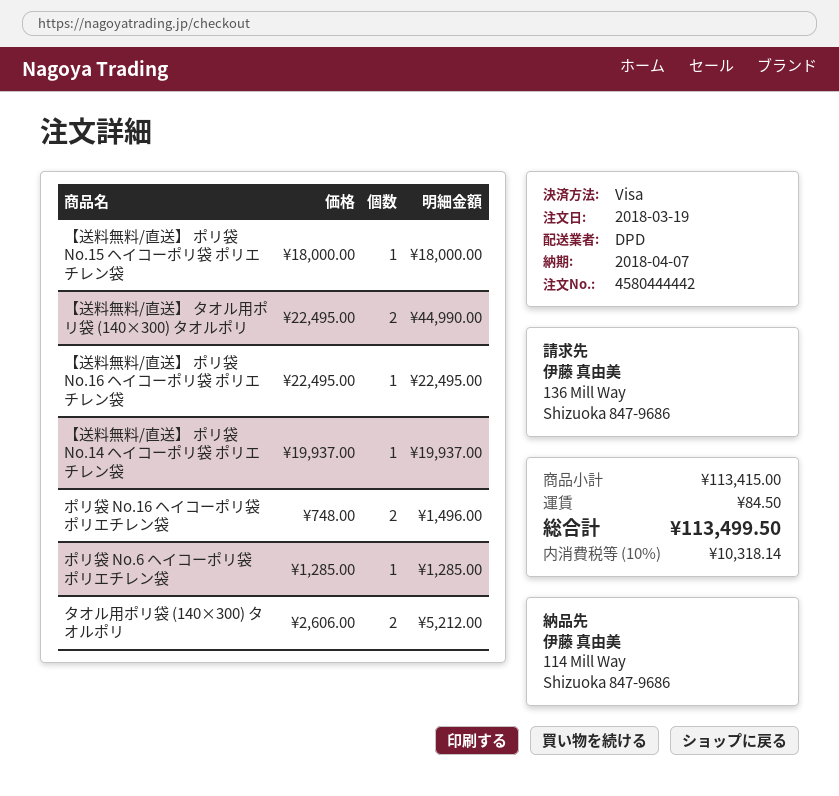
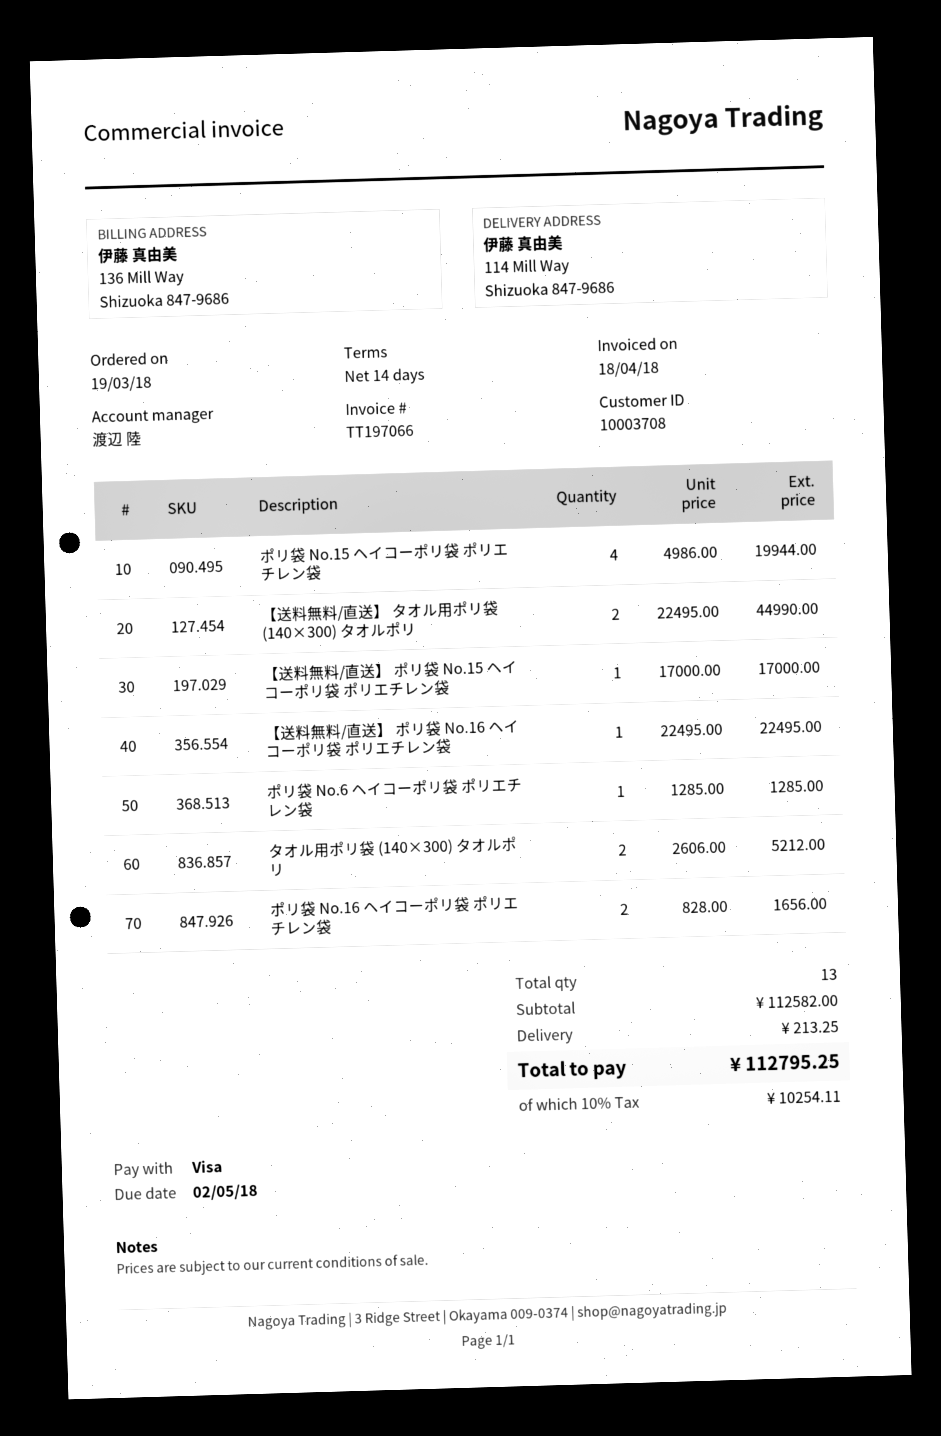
【送料無料/直送】 ポリ袋 No.15 ヘイコーポリ袋 ポリエチレン袋: 1 x 18000.00 = 18000.00 -> 1 x 17000.00 = 17000.00
【送料無料/直送】 ポリ袋 No.14 ヘイコーポリ袋 ポリエチレン袋: 1 x 19937.00 = 19937.00 -> none
ポリ袋 No.16 ヘイコーポリ袋 ポリエチレン袋: 2 x 748.00 = 1496.00 -> 2 x 828.00 = 1656.00
ポリ袋 No.15 ヘイコーポリ袋 ポリエチレン袋: none -> 4 x 4986.00 = 19944.00
subtotal: 113415.00 -> 112582.00
shipping: 84.50 -> 213.25
tax: 10% = 10318.14 -> 10% = 10254.11
total: 113499.50 -> 112795.25

